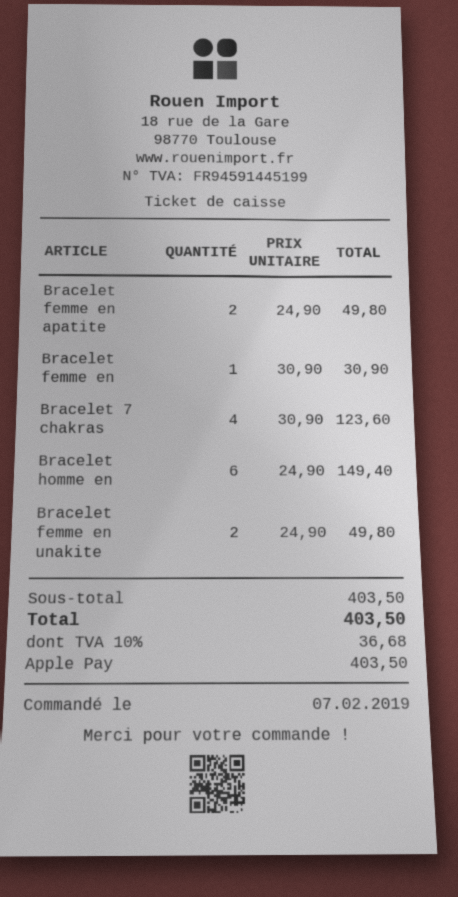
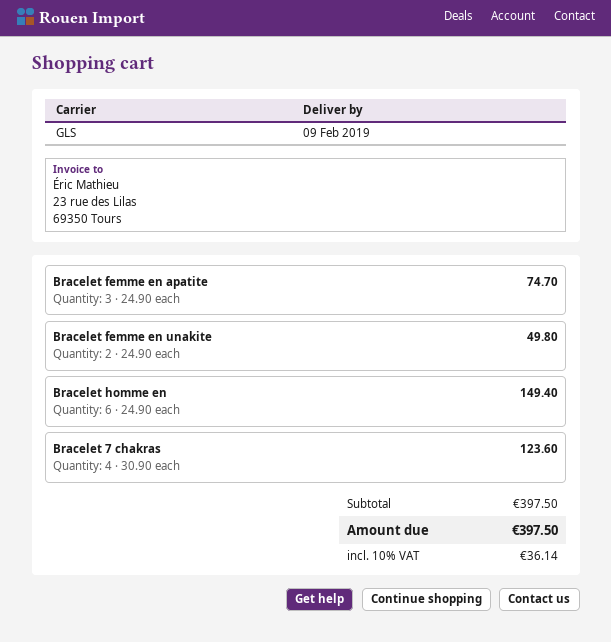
Bracelet femme en apatite: 2 x 24.90 = 49.80 -> 3 x 24.90 = 74.70
Bracelet femme en: 1 x 30.90 = 30.90 -> none
subtotal: 403.50 -> 397.50
tax: 10% = 36.68 -> 10% = 36.14
total: 403.50 -> 397.50

